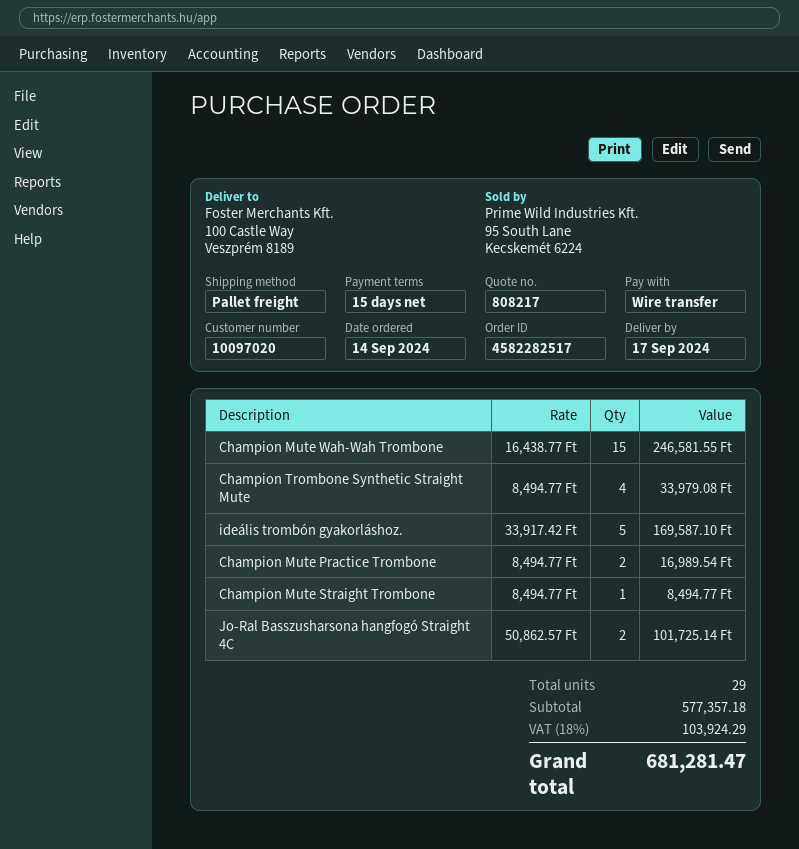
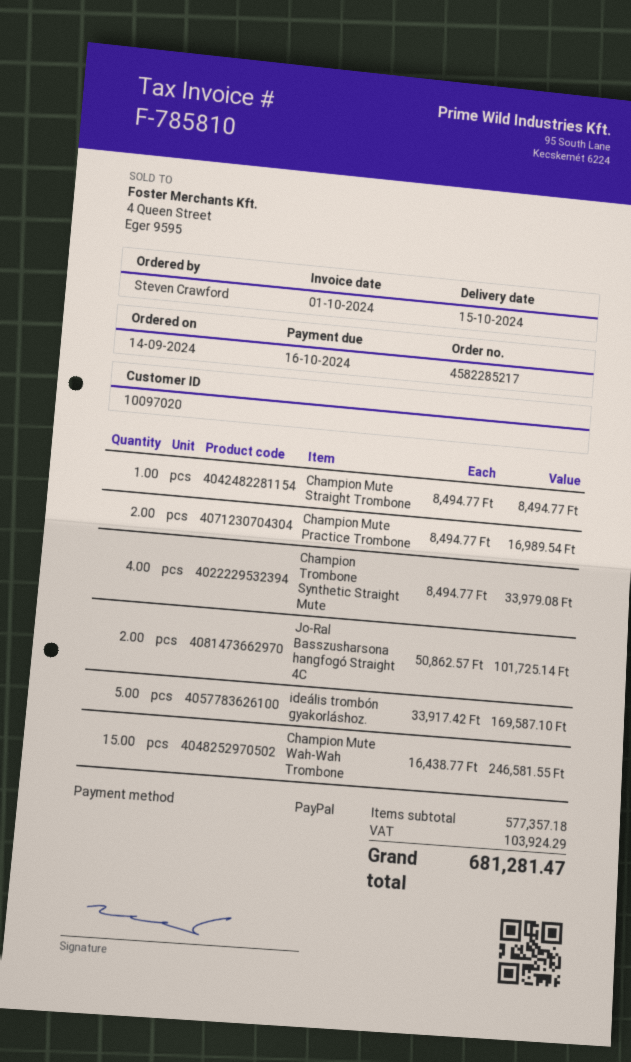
order number: 4582282517 -> 4582285217
delivery date: 2024-09-17 -> 2024-10-15
payment method: bank transfer -> PayPal

